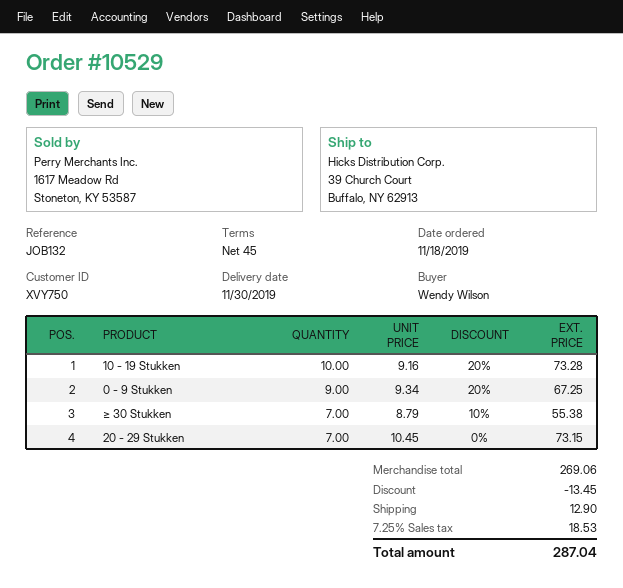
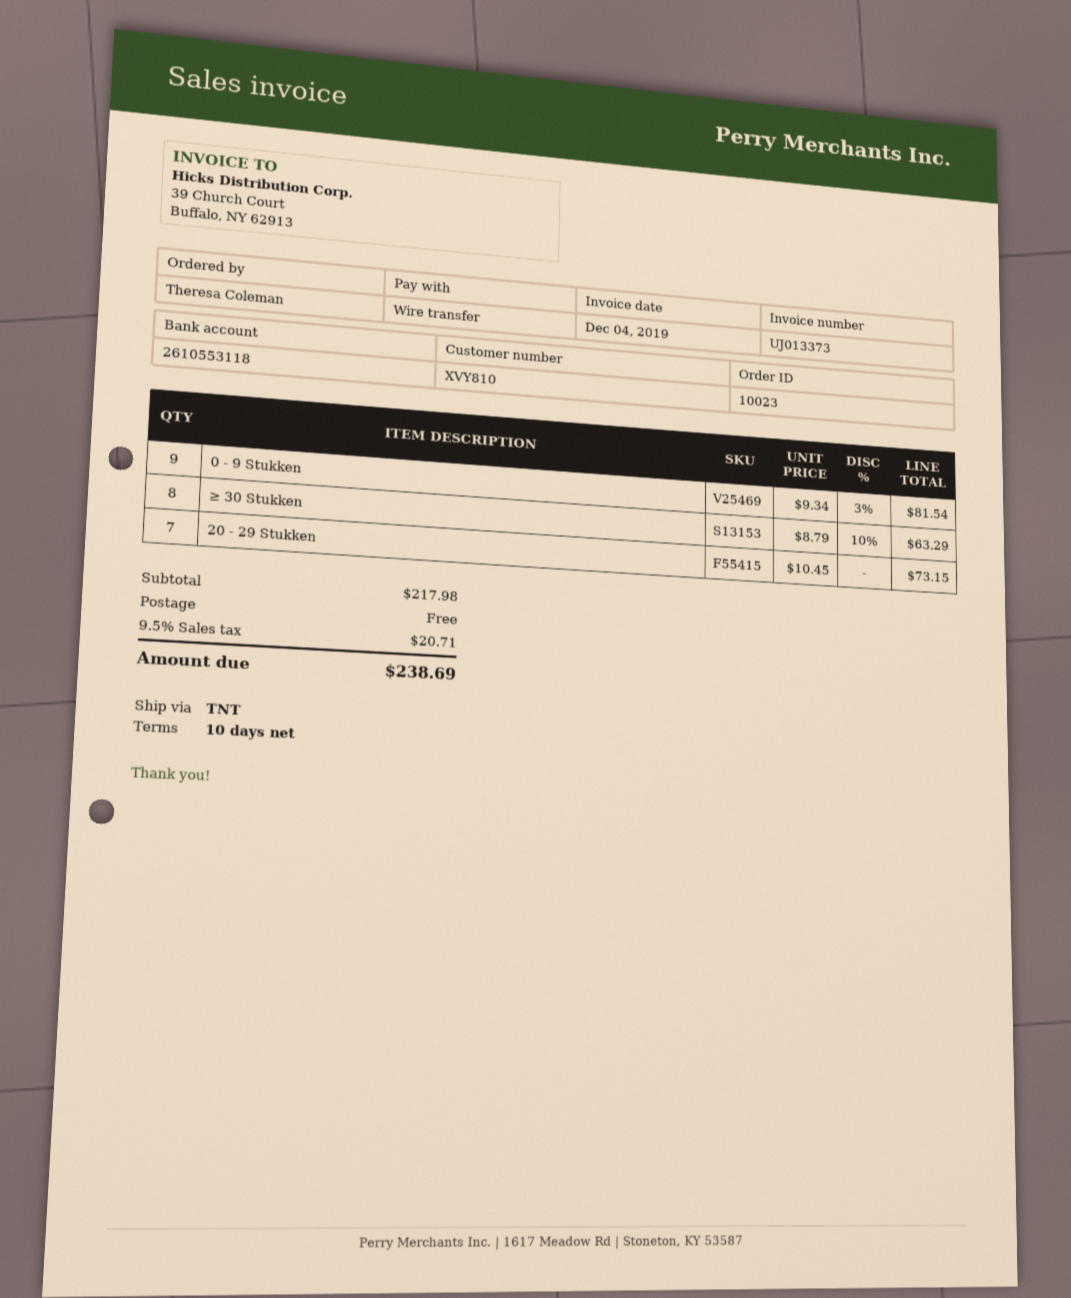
order number: 10529 -> 10023
payment terms: 45 days -> 10 days
customer number: XVY750 -> XVY810
ordered by: Wendy Wilson -> Theresa Coleman
10 - 19 Stukken: 10 x 9.16 - 20% = 73.28 -> none
0 - 9 Stukken: 9 x 9.34 - 20% = 67.25 -> 9 x 9.34 - 3% = 81.54
≥ 30 Stukken: 7 x 8.79 - 10% = 55.38 -> 8 x 8.79 - 10% = 63.29
subtotal: 269.06 -> 217.98
discount: 13.45 -> none
shipping: 12.90 -> 0.00
tax: 7.25% = 18.53 -> 9.5% = 20.71
total: 287.04 -> 238.69

